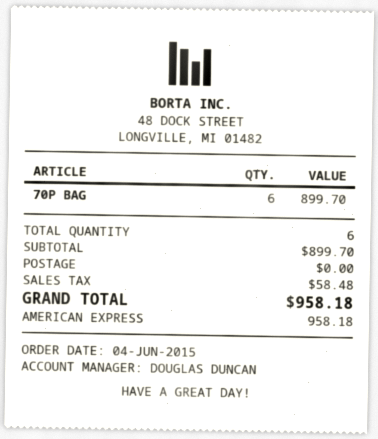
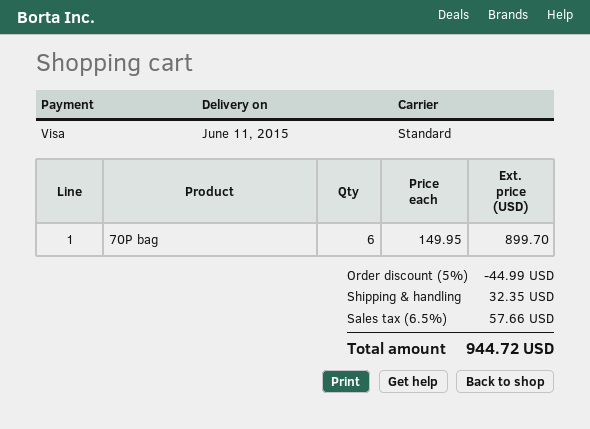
payment method: American Express -> Visa
discount: none -> 5% = 44.99
shipping: 0.00 -> 32.35
tax: 58.48 -> 57.66
total: 958.18 -> 944.72

